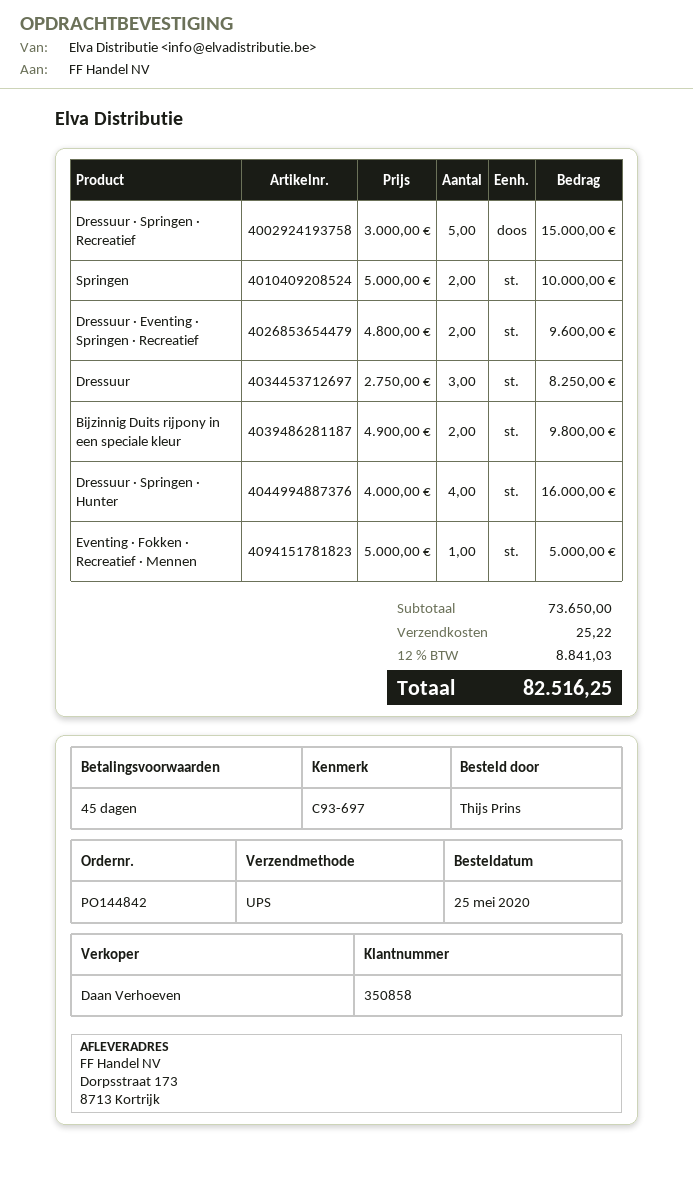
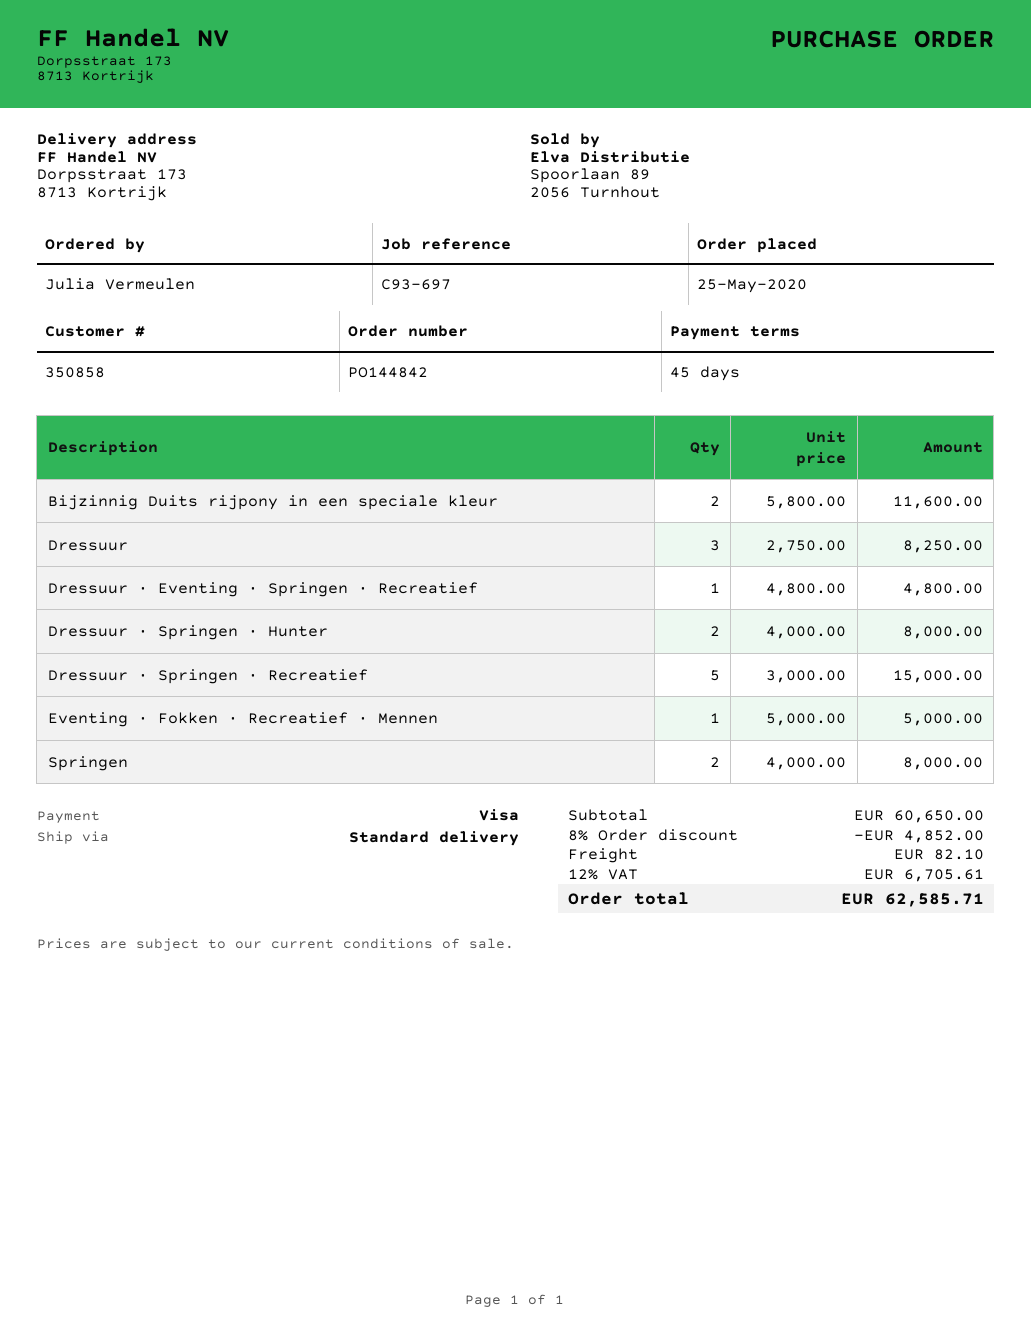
ordered by: Thijs Prins -> Julia Vermeulen
shipping method: UPS -> standard
Springen: 2 x 5000.00 = 10000.00 -> 2 x 4000.00 = 8000.00
Dressuur · Eventing · Springen · Recreatief: 2 x 4800.00 = 9600.00 -> 1 x 4800.00 = 4800.00
Bijzinnig Duits rijpony in een speciale kleur: 2 x 4900.00 = 9800.00 -> 2 x 5800.00 = 11600.00
Dressuur · Springen · Hunter: 4 x 4000.00 = 16000.00 -> 2 x 4000.00 = 8000.00
subtotal: 73650.00 -> 60650.00
discount: none -> 8% = 4852.00
shipping: 25.22 -> 82.10
tax: 12% = 8841.03 -> 12% = 6705.61
total: 82516.25 -> 62585.71

